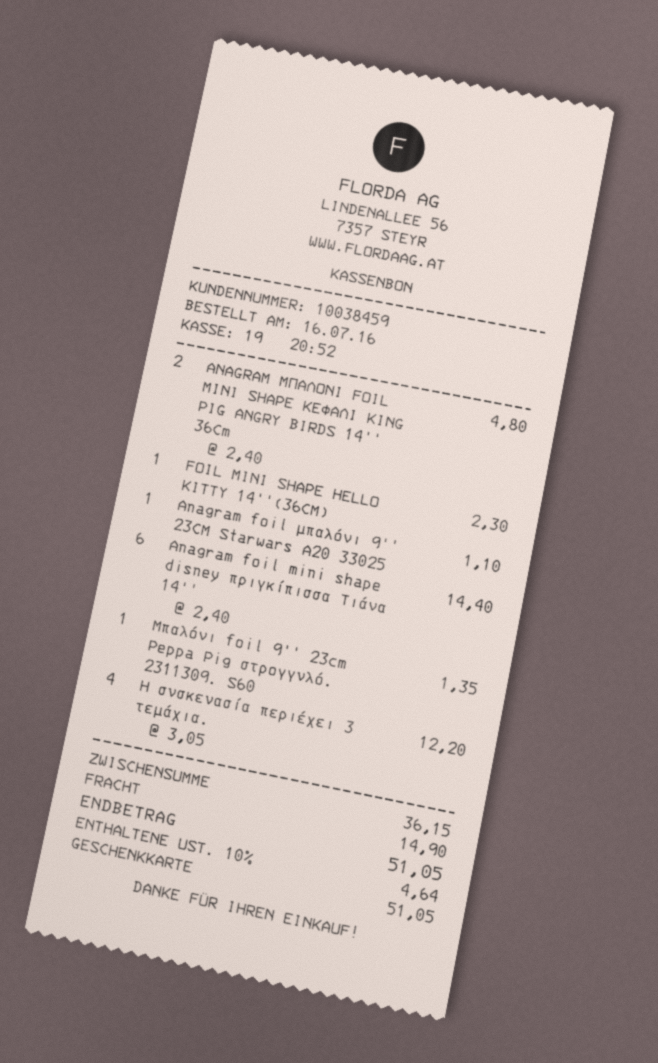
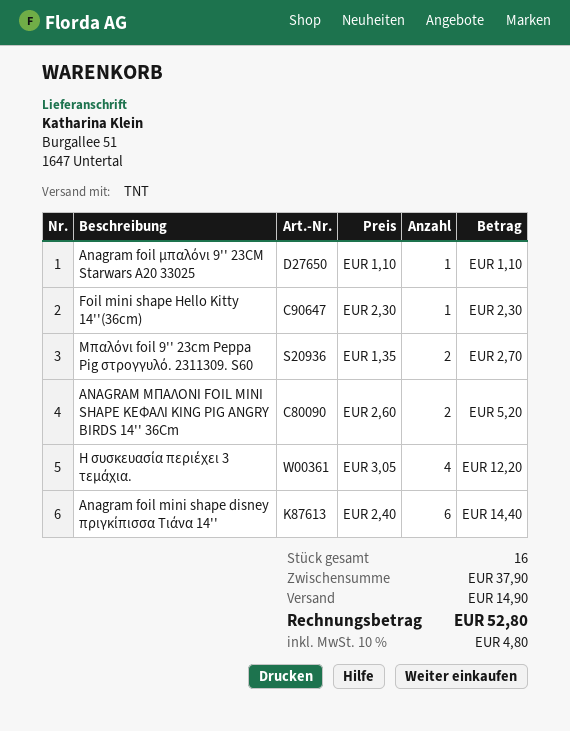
ANAGRAM ΜΠΑΛΟΝΙ FOIL MINI SHAPE ΚΕΦΑΛΙ KING PIG ANGRY BIRDS 14'' 36Cm: 2 x 2.40 = 4.80 -> 2 x 2.60 = 5.20
Μπαλόνι foil 9'' 23cm Peppa Pig στρογγυλό. 2311309. S60: 1 x 1.35 = 1.35 -> 2 x 1.35 = 2.70
subtotal: 36.15 -> 37.90
tax: 10% = 4.64 -> 10% = 4.80
total: 51.05 -> 52.80

